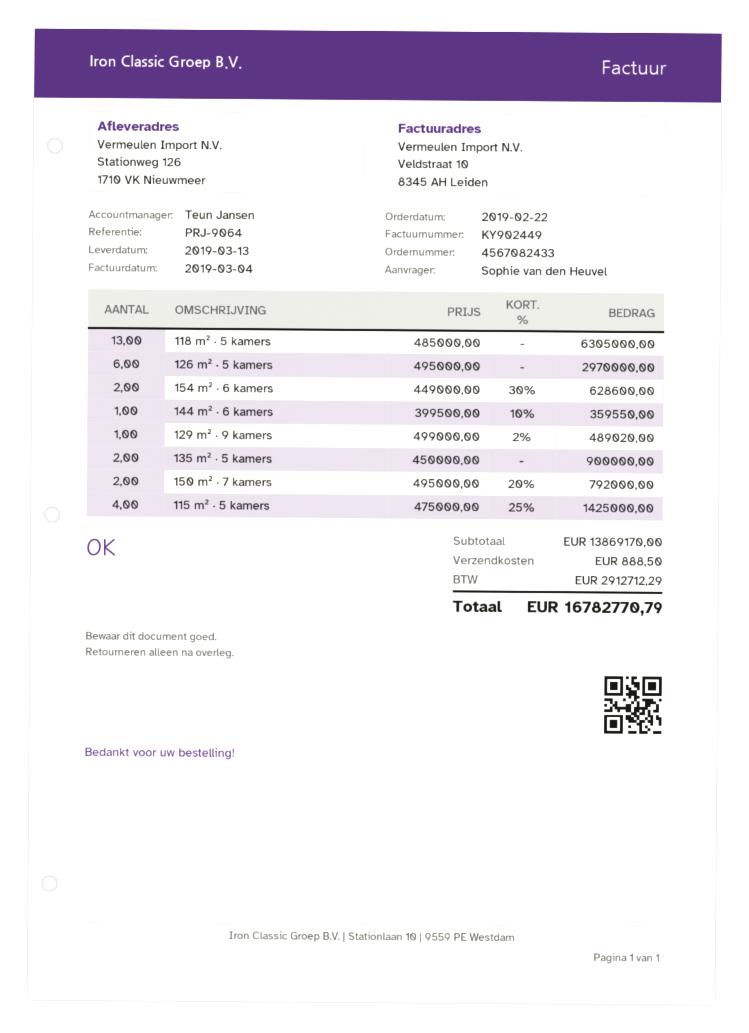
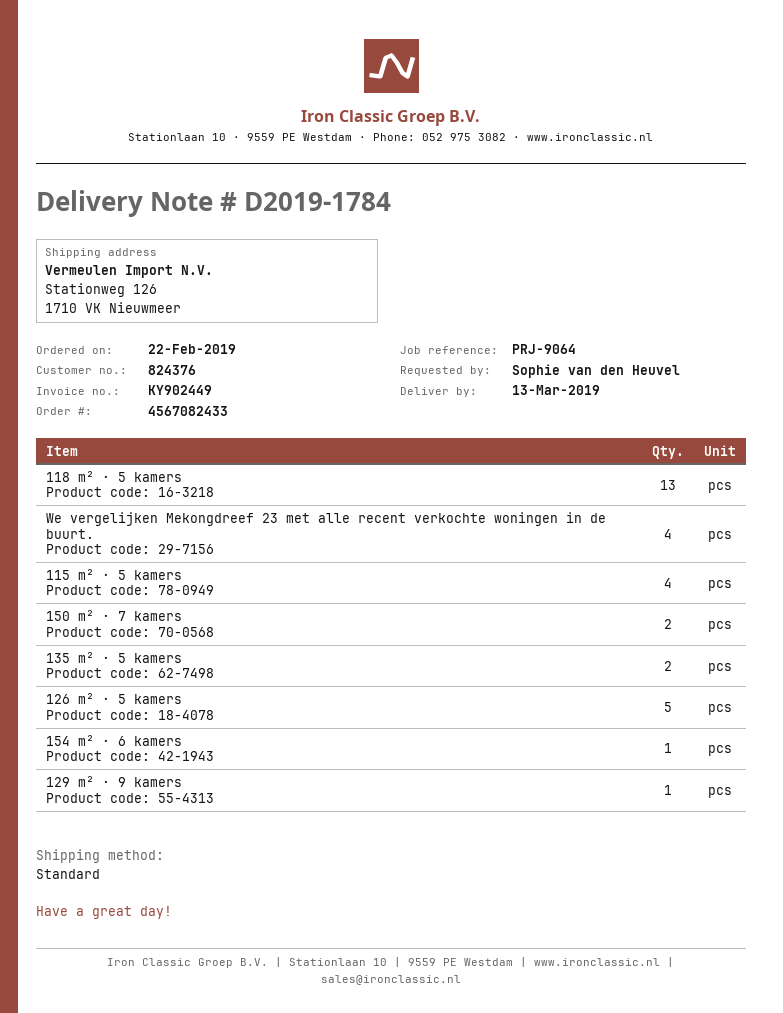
126 m² · 5 kamers: 6 -> 5
154 m² · 6 kamers: 2 -> 1
144 m² · 6 kamers: 1 -> none
We vergelijken Mekongdreef 23 met alle recent verkochte woningen in de buurt.: none -> 4

